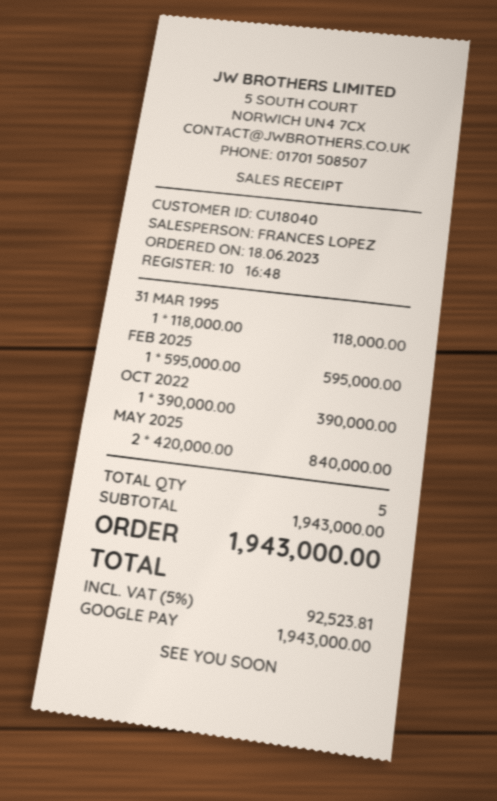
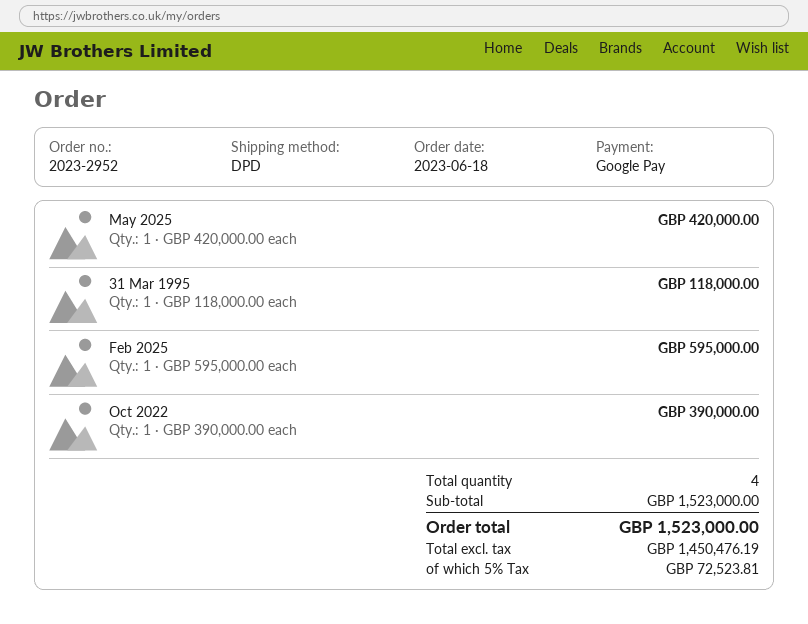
MAY 2025: 2 x 420000.00 = 840000.00 -> 1 x 420000.00 = 420000.00
total quantity: 5 -> 4
subtotal: 1943000.00 -> 1523000.00
tax: 5% = 92523.81 -> 5% = 72523.81
total: 1943000.00 -> 1523000.00

